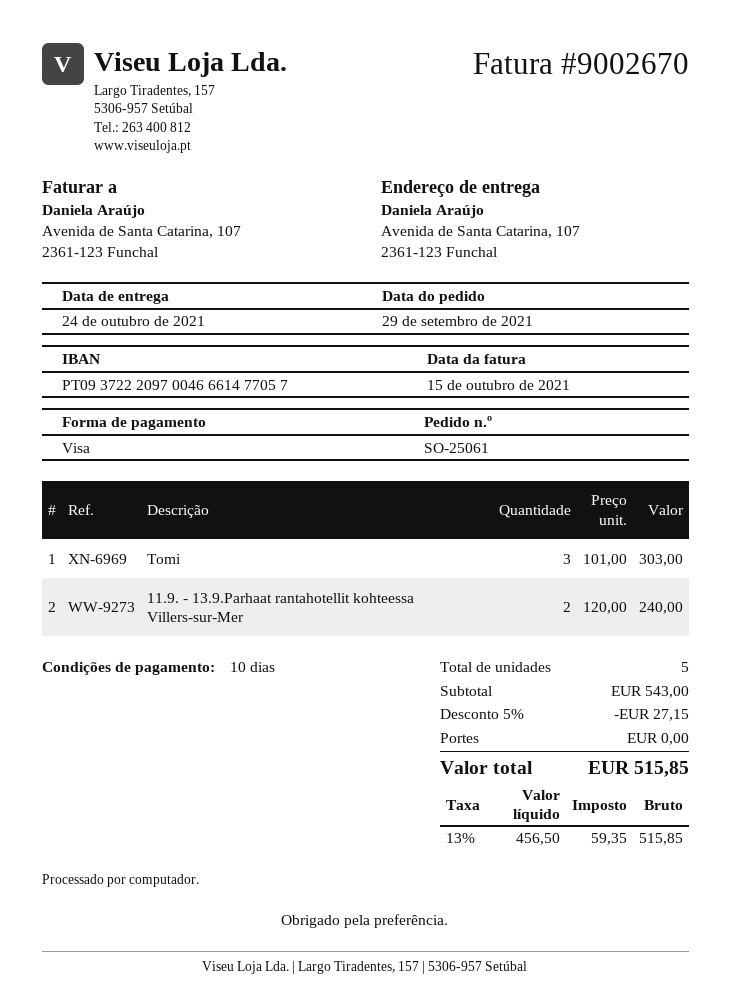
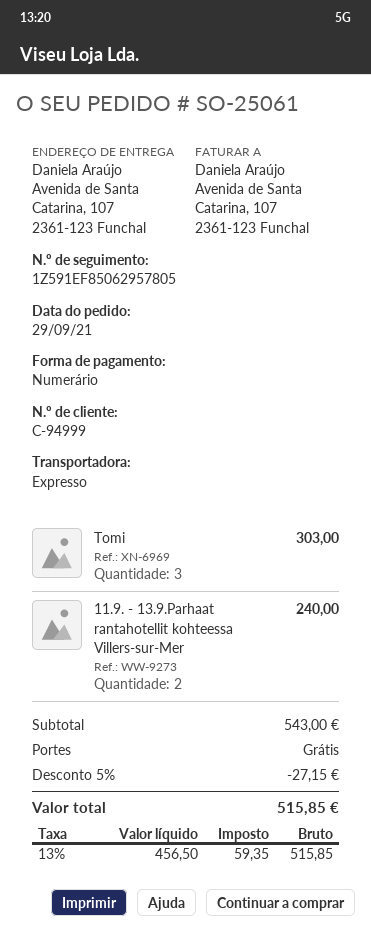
payment method: Visa -> cash

